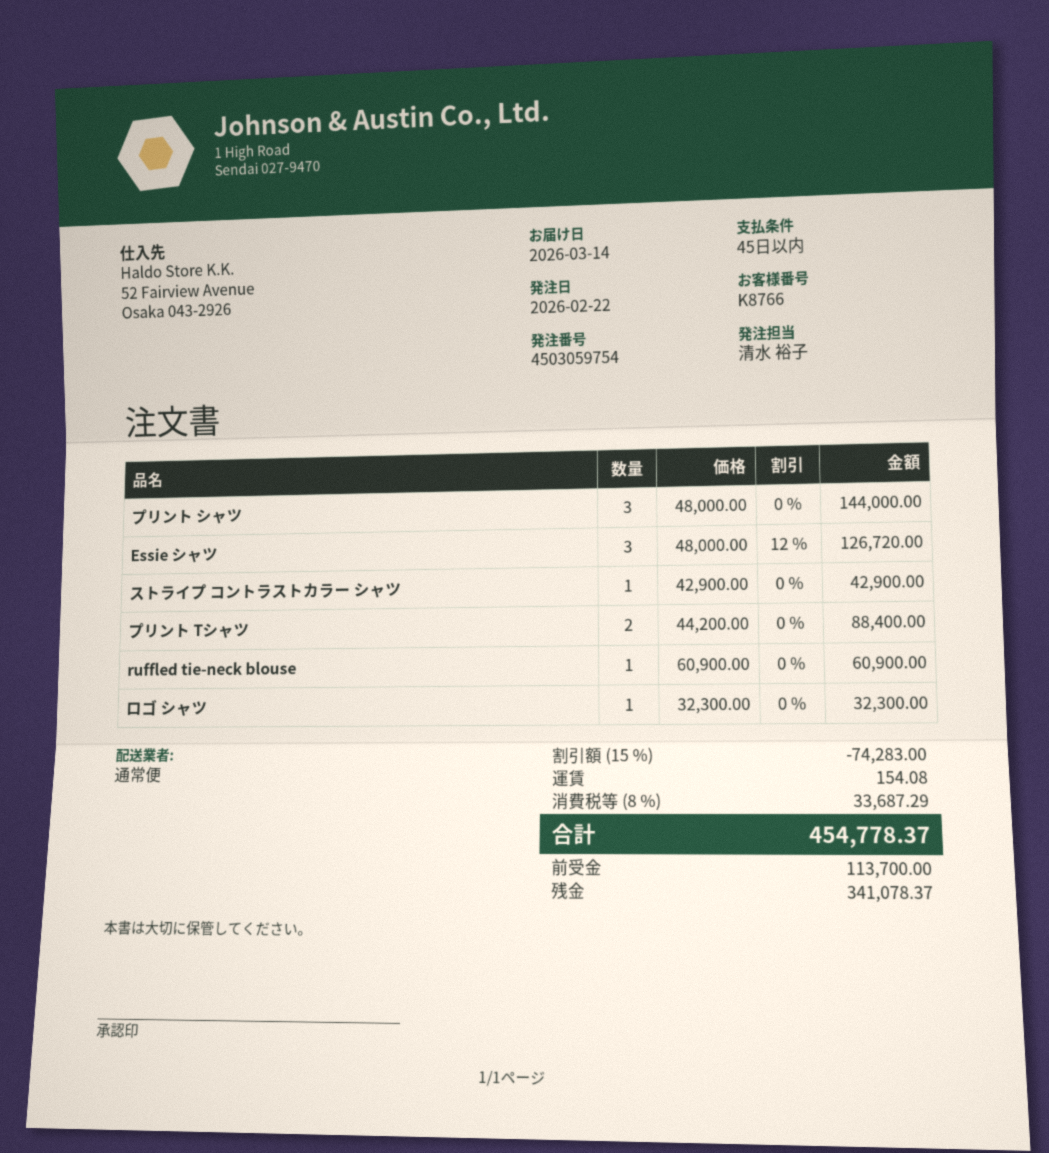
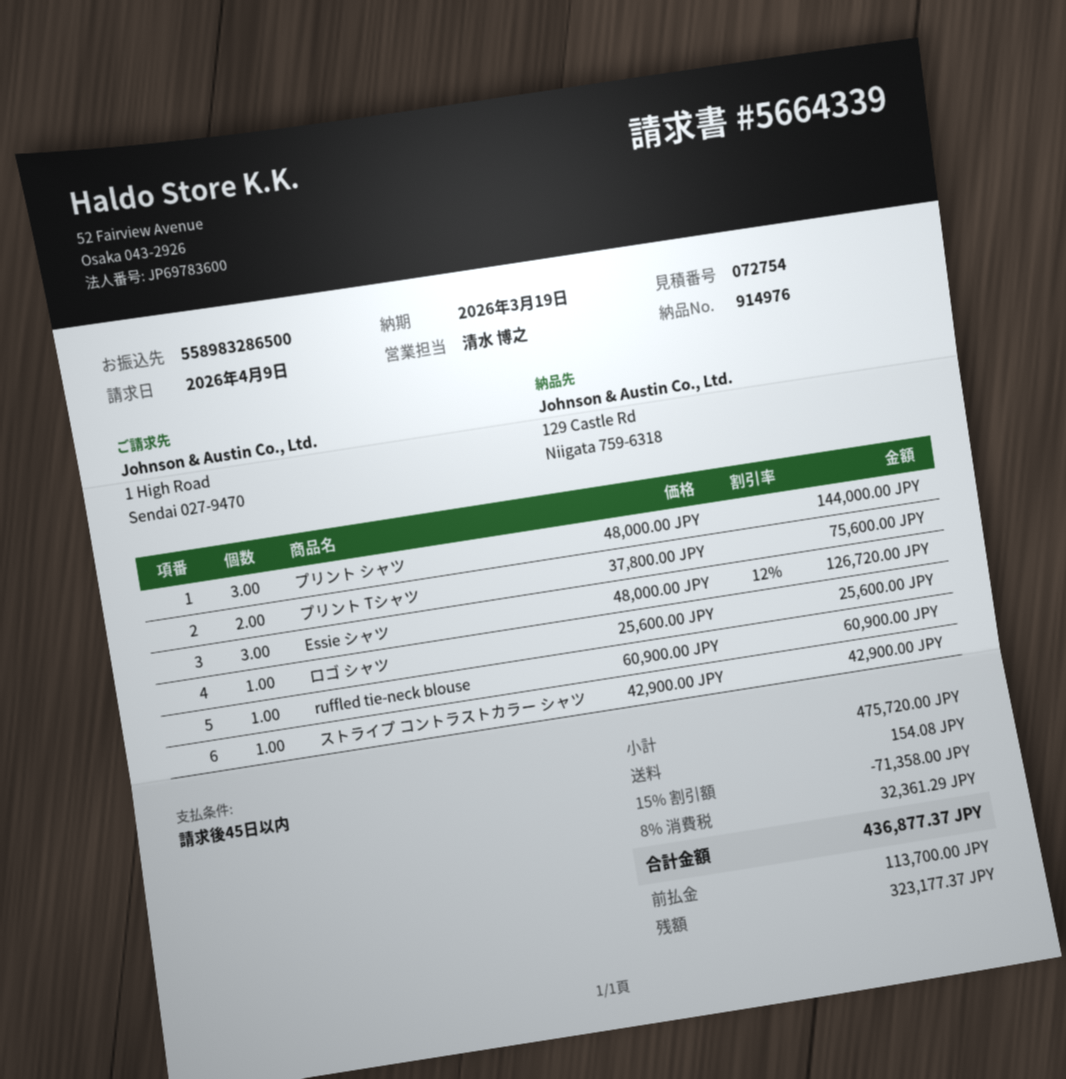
delivery date: 2026-03-14 -> 2026-03-19
プリント Tシャツ: 2 x 44200.00 = 88400.00 -> 2 x 37800.00 = 75600.00
ロゴ シャツ: 1 x 32300.00 = 32300.00 -> 1 x 25600.00 = 25600.00
discount: 15% = 74283.00 -> 15% = 71358.00
tax: 8% = 33687.29 -> 8% = 32361.29
total: 454778.37 -> 436877.37
balance: 341078.37 -> 323177.37

